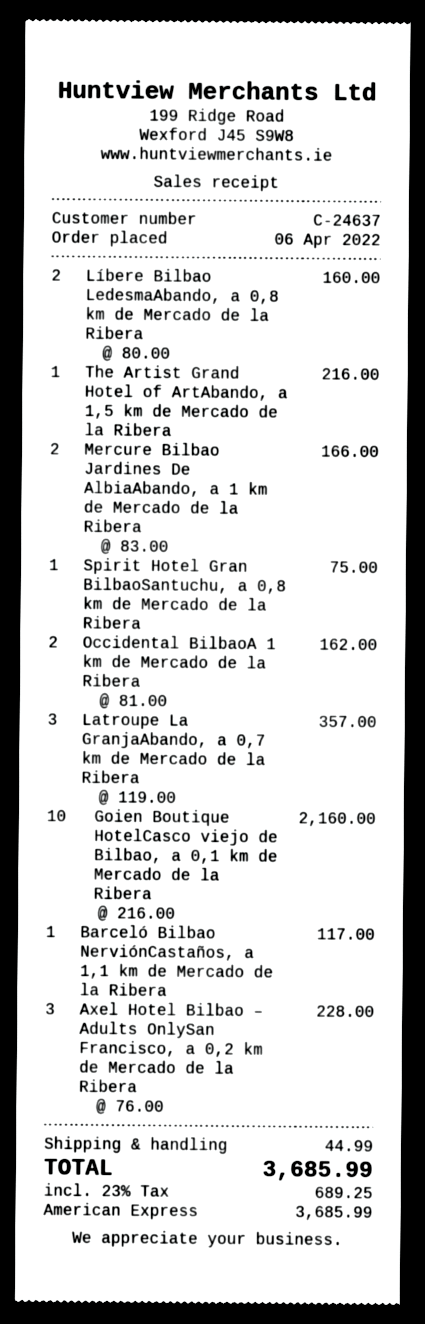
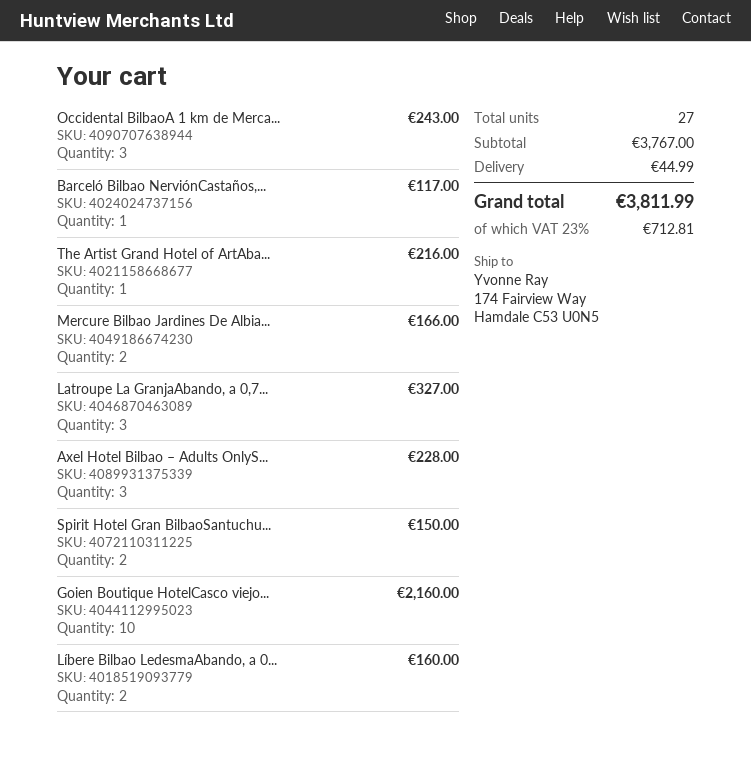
Spirit Hotel Gran BilbaoSantuchu, a 0,8 km de Mercado de la Ribera: 1 for 75.00 -> 2 for 150.00
Occidental BilbaoA 1 km de Mercado de la Ribera: 2 for 162.00 -> 3 for 243.00
Latroupe La GranjaAbando, a 0,7 km de Mercado de la Ribera: 3 for 357.00 -> 3 for 327.00
tax: 23% = 689.25 -> 23% = 712.81
total: 3685.99 -> 3811.99

